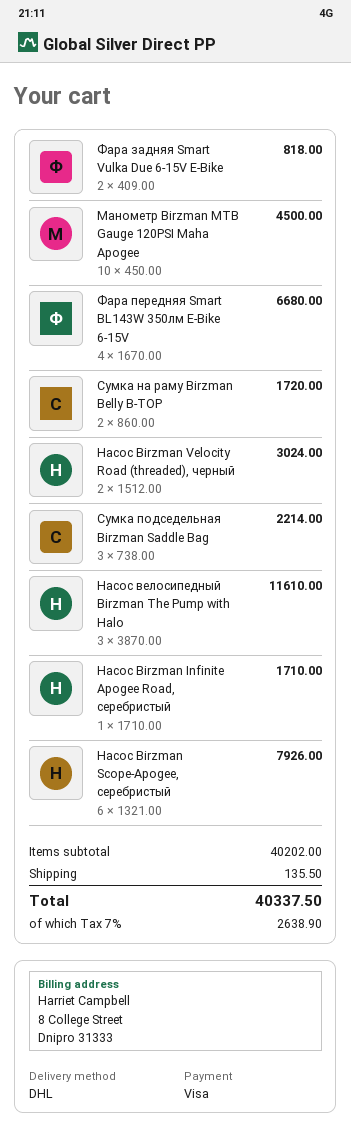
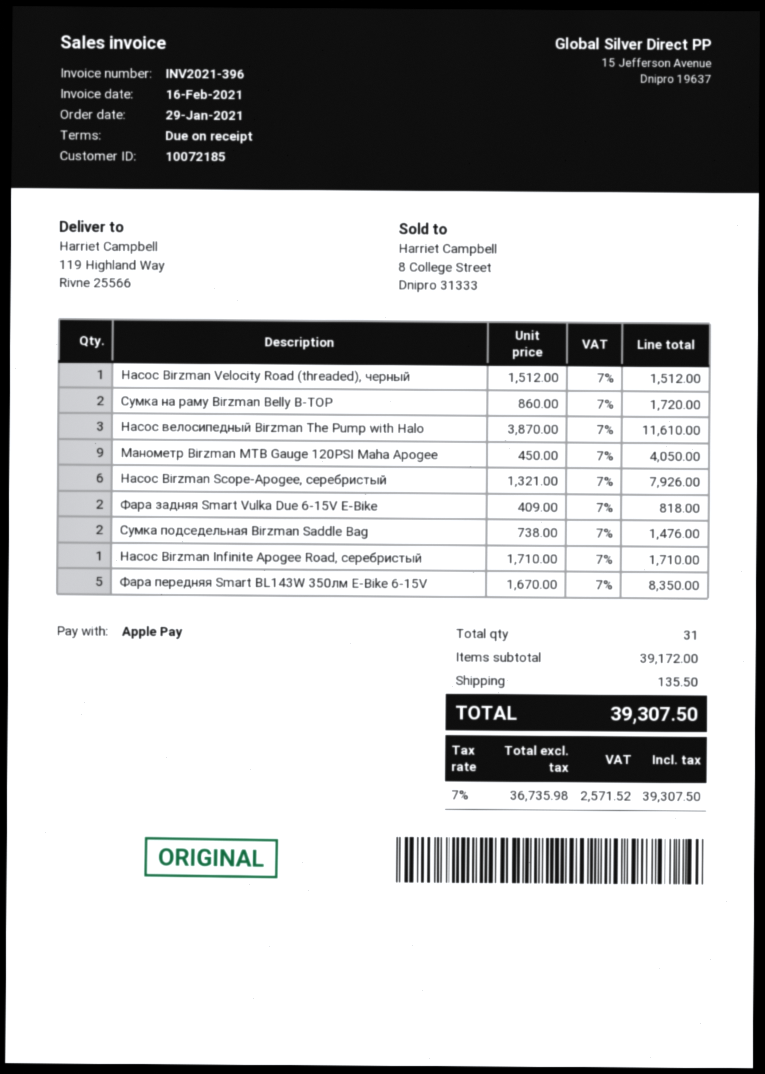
payment method: Visa -> Apple Pay
Манометр Birzman MTB Gauge 120PSI Maha Apogee: 10 x 450.00 = 4500.00 -> 9 x 450.00 = 4050.00
Фара передняя Smart BL143W 350лм E-Bike 6-15V: 4 x 1670.00 = 6680.00 -> 5 x 1670.00 = 8350.00
Насос Birzman Velocity Road (threaded), черный: 2 x 1512.00 = 3024.00 -> 1 x 1512.00 = 1512.00
Сумка подседельная Birzman Saddle Bag: 3 x 738.00 = 2214.00 -> 2 x 738.00 = 1476.00
subtotal: 40202.00 -> 39172.00
tax: 7% = 2638.90 -> 7% = 2571.52
total: 40337.50 -> 39307.50

